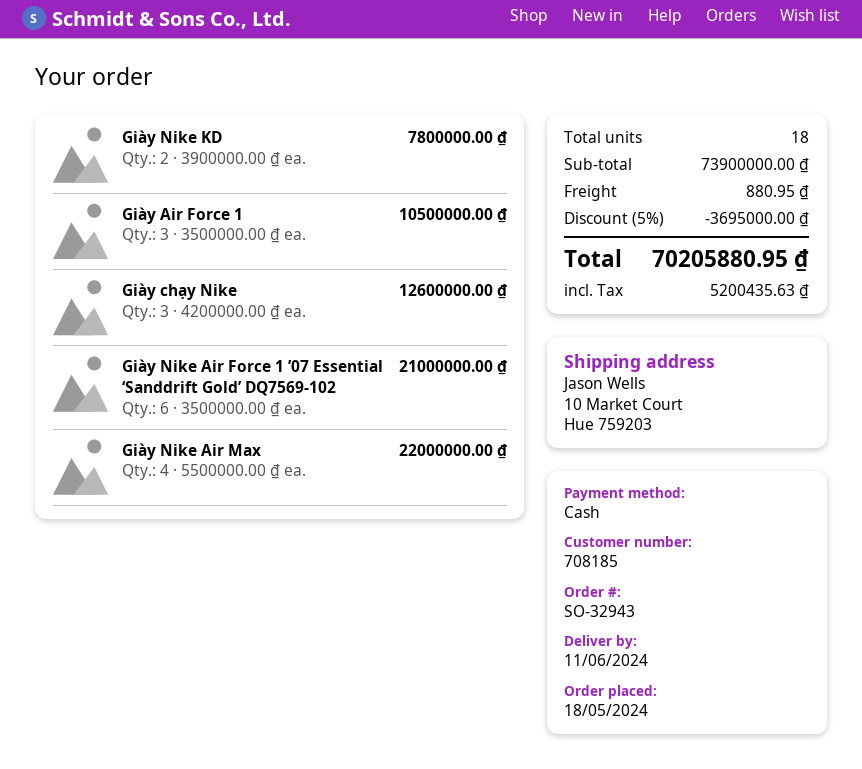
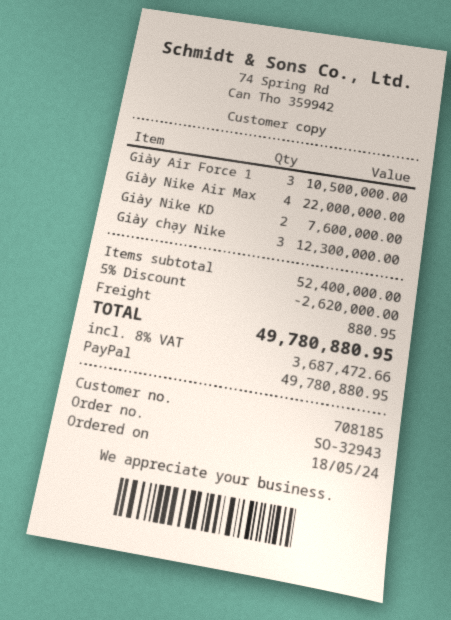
payment method: cash -> PayPal
Giày Nike KD: 2 for 7800000.00 -> 2 for 7600000.00
Giày chạy Nike: 3 for 12600000.00 -> 3 for 12300000.00
Giày Nike Air Force 1 ’07 Essential ‘Sanddrift Gold’ DQ7569-102: 6 for 21000000.00 -> none
subtotal: 73900000.00 -> 52400000.00
discount: 5% = 3695000.00 -> 5% = 2620000.00
tax: 5200435.63 -> 3687472.66
total: 70205880.95 -> 49780880.95

